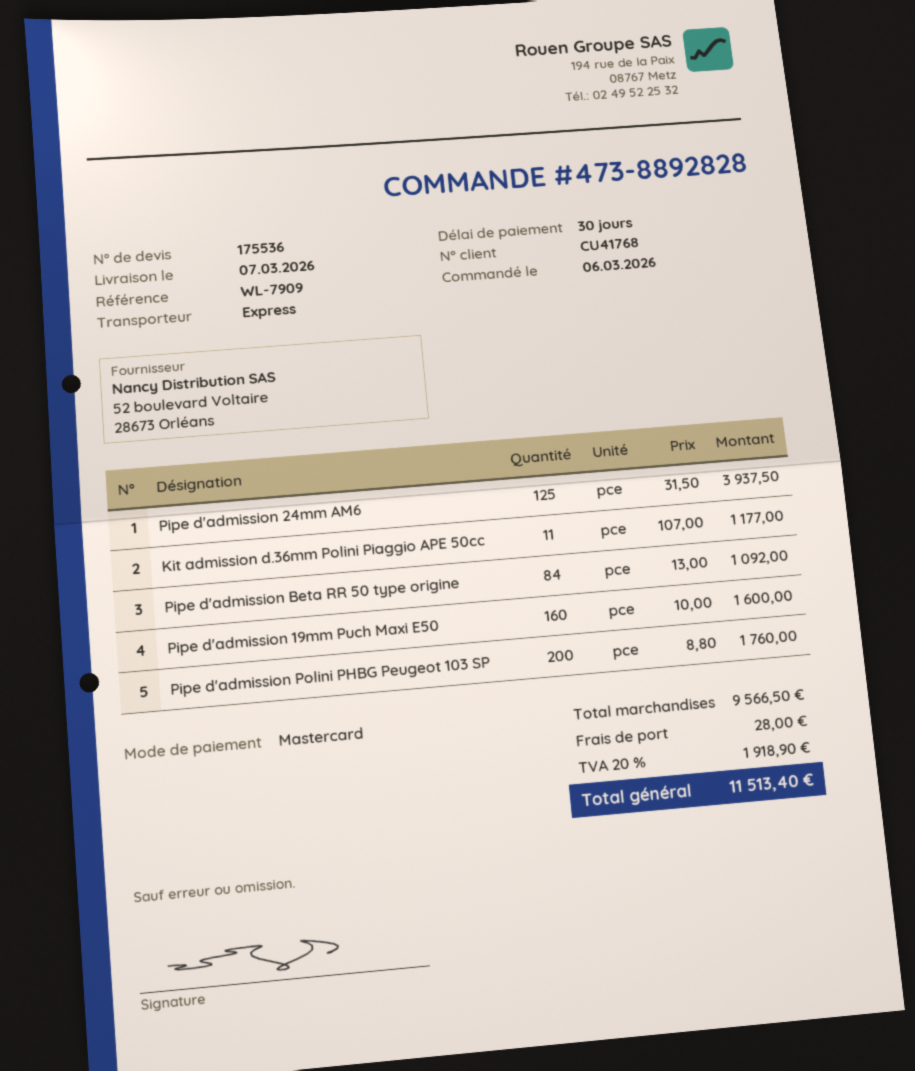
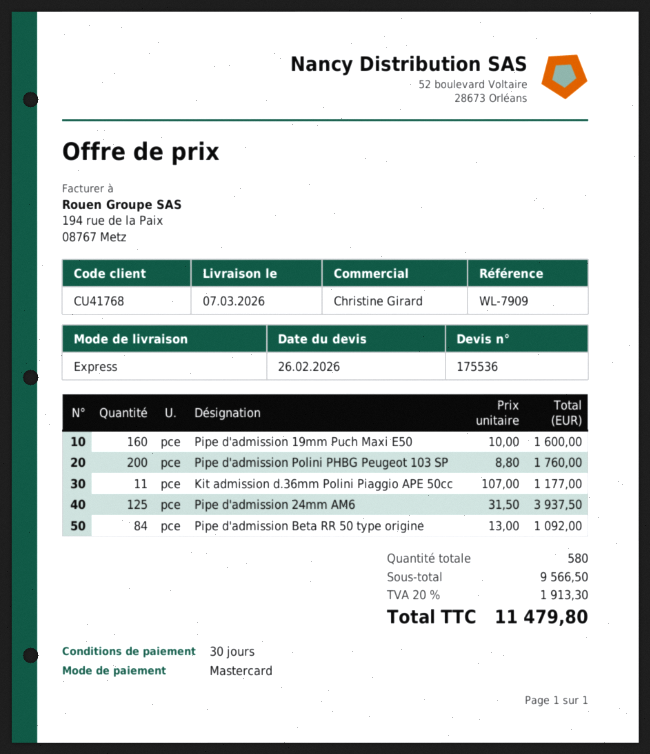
shipping: 28.00 -> none
tax: 20% = 1918.90 -> 20% = 1913.30
total: 11513.40 -> 11479.80

